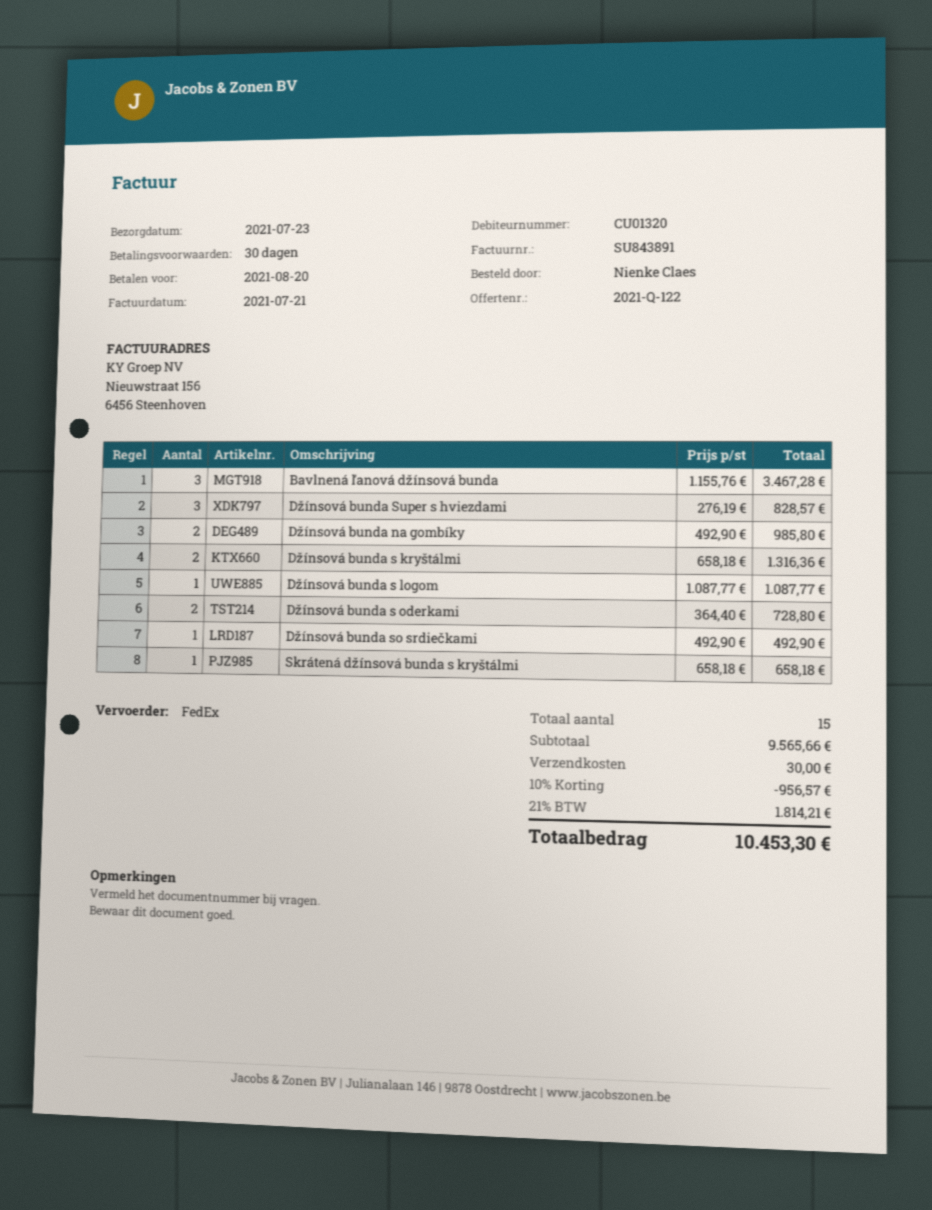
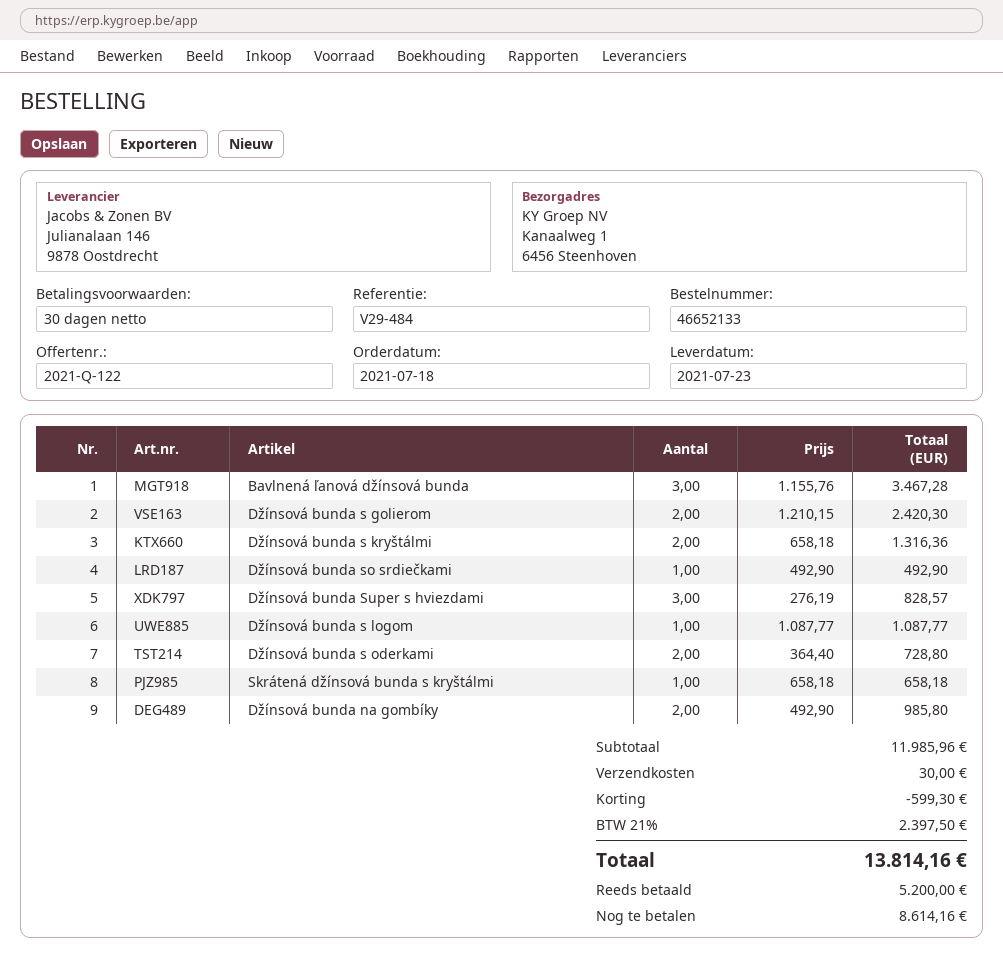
Džínsová bunda s golierom: none -> 2 x 1210.15 = 2420.30
subtotal: 9565.66 -> 11985.96
discount: 956.57 -> 599.30
tax: 21% = 1814.21 -> 21% = 2397.50
total: 10453.30 -> 13814.16

